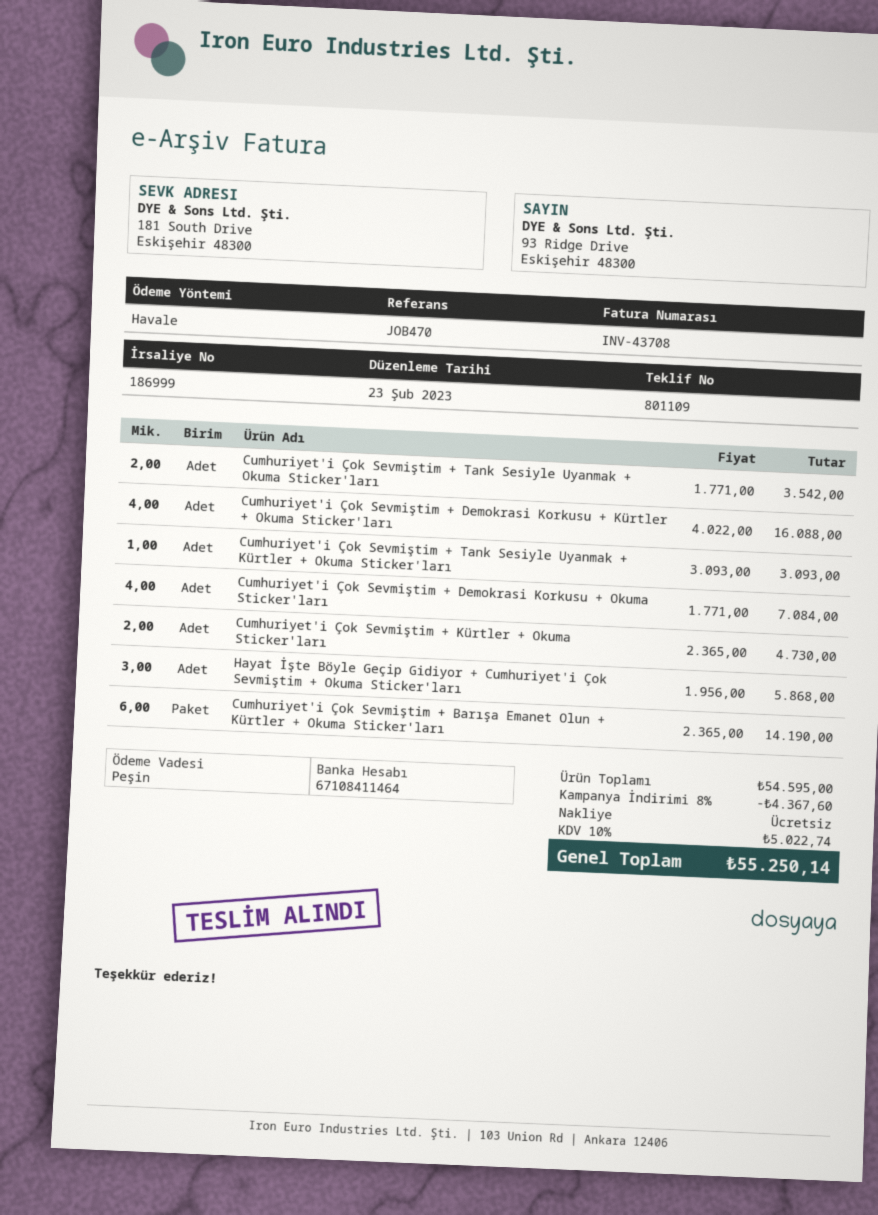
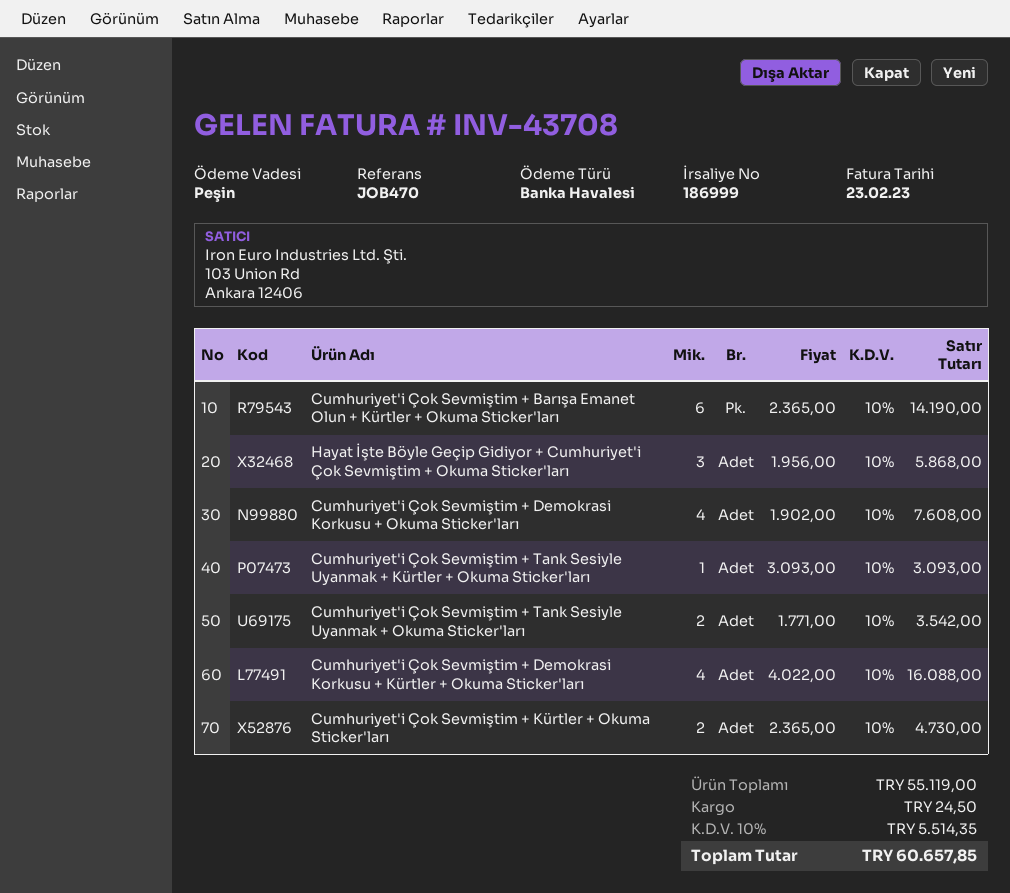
Cumhuriyet'i Çok Sevmiştim + Demokrasi Korkusu + Okuma Sticker'ları: 4 x 1771.00 = 7084.00 -> 4 x 1902.00 = 7608.00
subtotal: 54595.00 -> 55119.00
discount: 8% = 4367.60 -> none
shipping: 0.00 -> 24.50
tax: 10% = 5022.74 -> 10% = 5514.35
total: 55250.14 -> 60657.85

